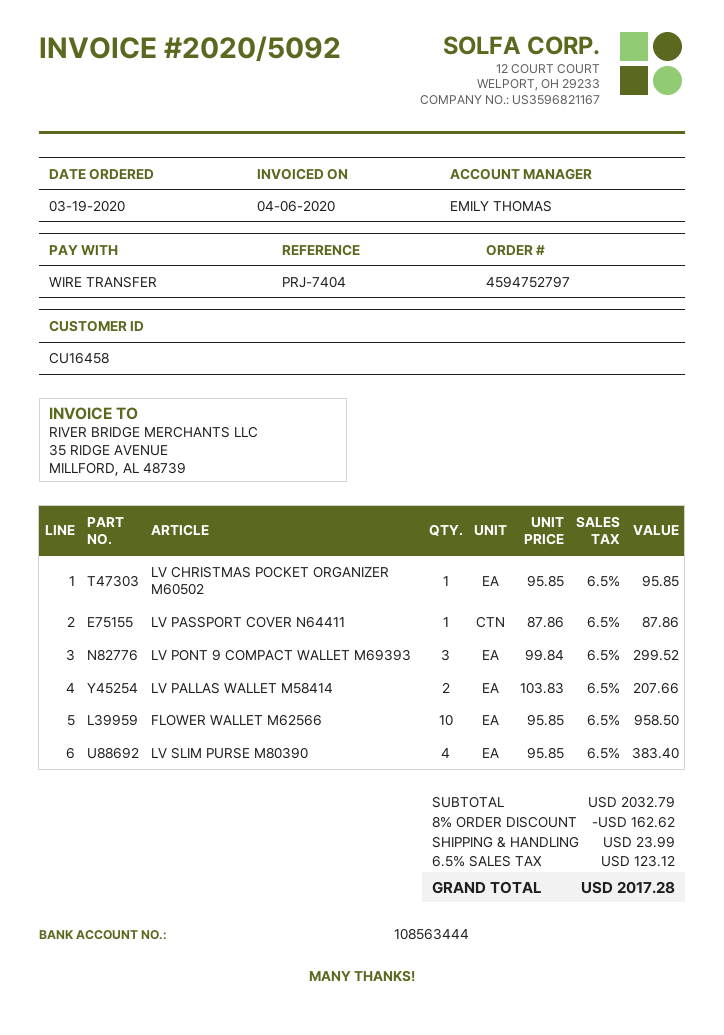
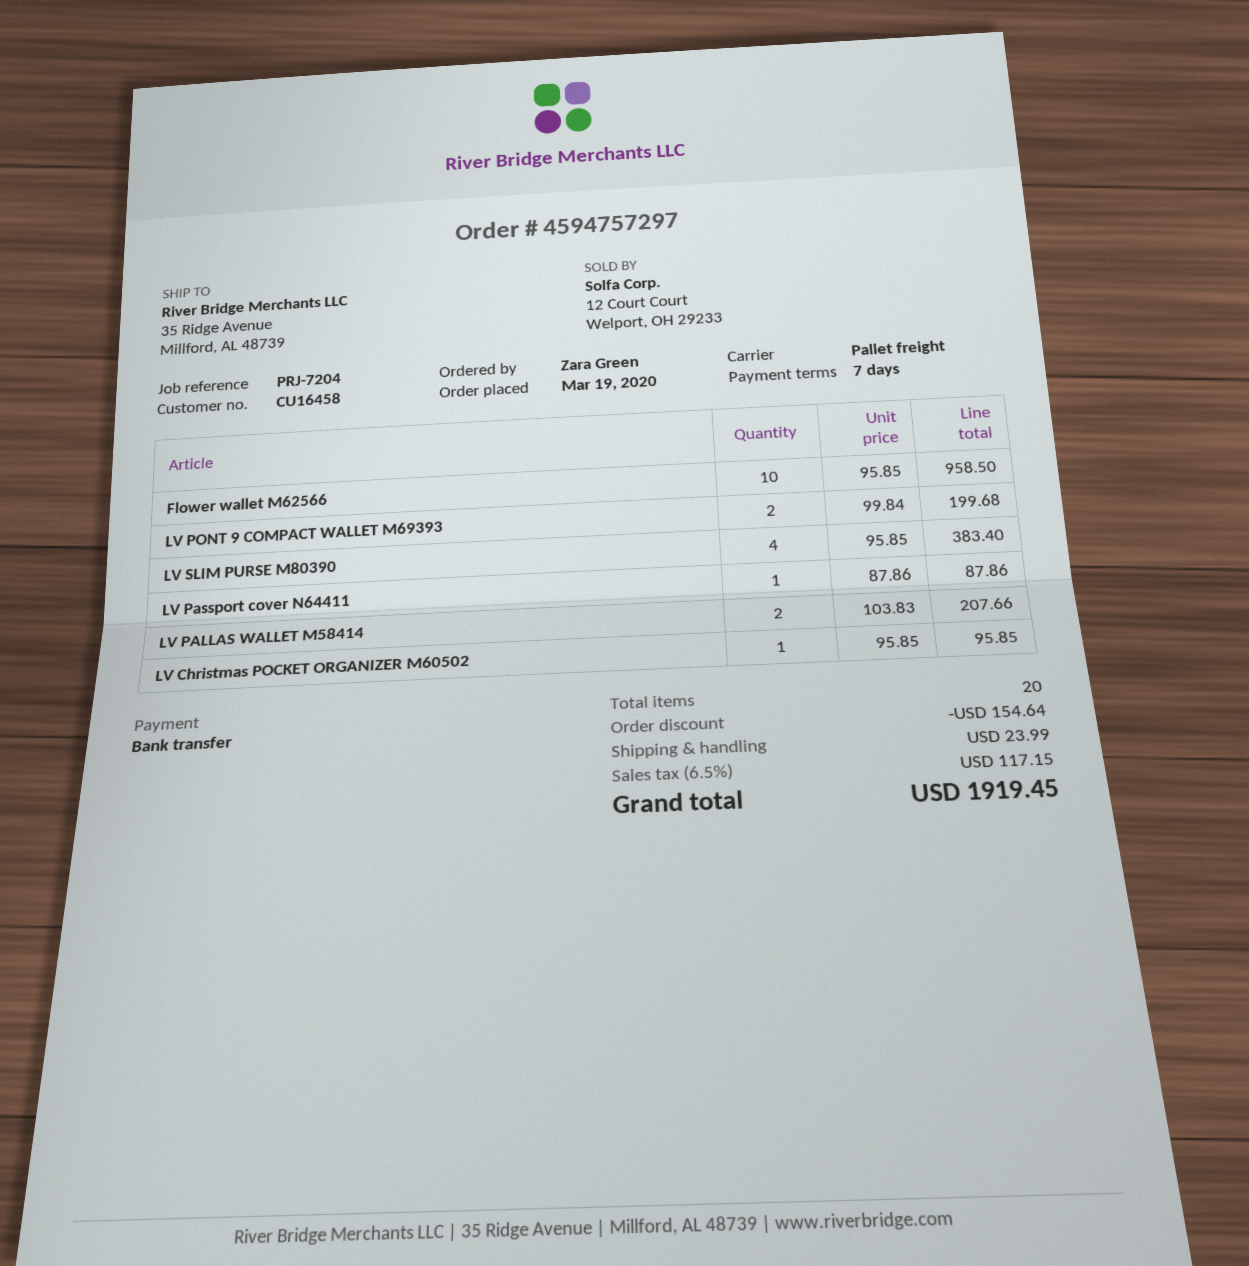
order number: 4594752797 -> 4594757297
reference: PRJ-7404 -> PRJ-7204
LV PONT 9 COMPACT WALLET M69393: 3 x 99.84 = 299.52 -> 2 x 99.84 = 199.68
discount: 162.62 -> 154.64
tax: 6.5% = 123.12 -> 6.5% = 117.15
total: 2017.28 -> 1919.45

